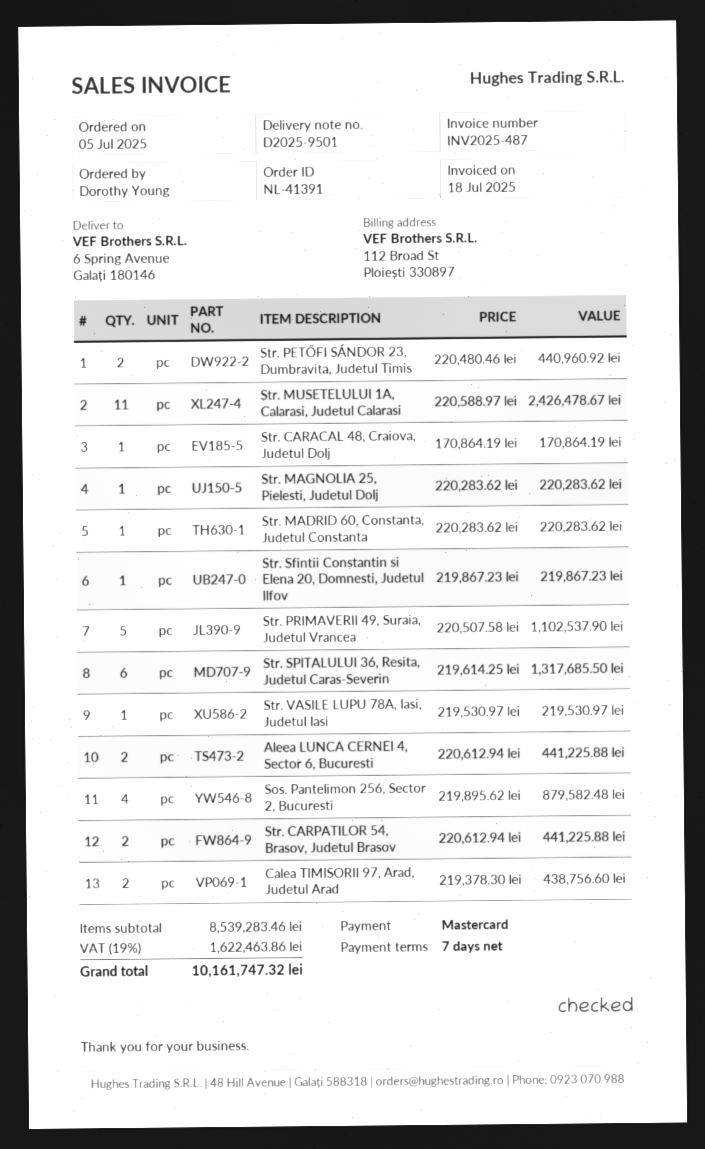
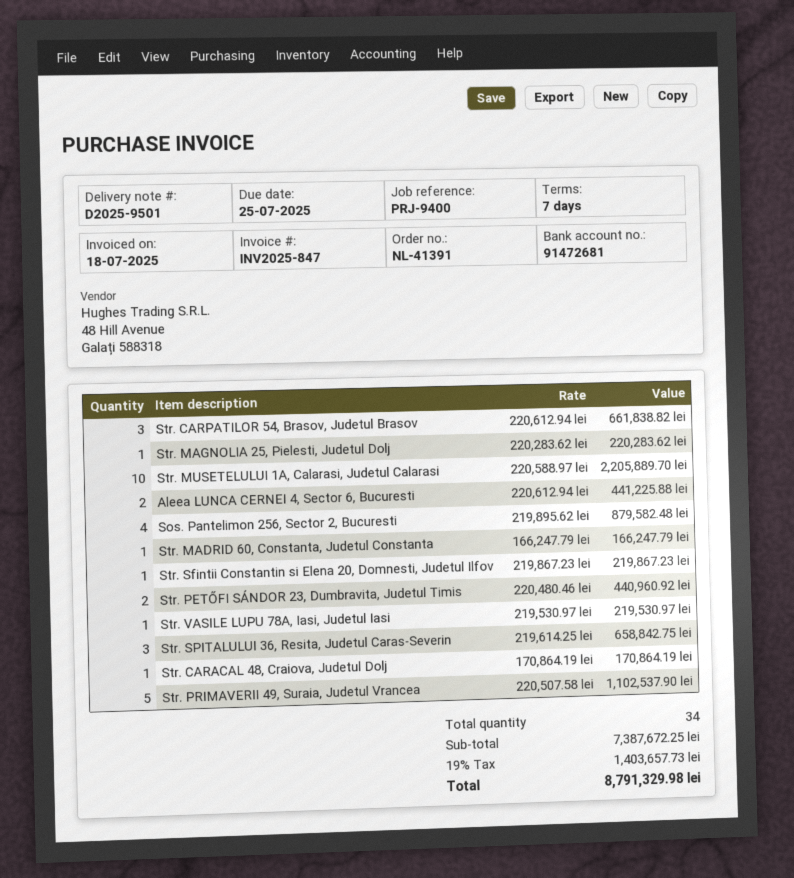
invoice number: INV2025-487 -> INV2025-847
Str. MUSETELULUI 1A, Calarasi, Judetul Calarasi: 11 x 220588.97 = 2426478.67 -> 10 x 220588.97 = 2205889.70
Str. MADRID 60, Constanta, Judetul Constanta: 1 x 220283.62 = 220283.62 -> 1 x 166247.79 = 166247.79
Str. SPITALULUI 36, Resita, Judetul Caras-Severin: 6 x 219614.25 = 1317685.50 -> 3 x 219614.25 = 658842.75
Str. CARPATILOR 54, Brasov, Judetul Brasov: 2 x 220612.94 = 441225.88 -> 3 x 220612.94 = 661838.82
Calea TIMISORII 97, Arad, Judetul Arad: 2 x 219378.30 = 438756.60 -> none
subtotal: 8539283.46 -> 7387672.25
tax: 19% = 1622463.86 -> 19% = 1403657.73
total: 10161747.32 -> 8791329.98

